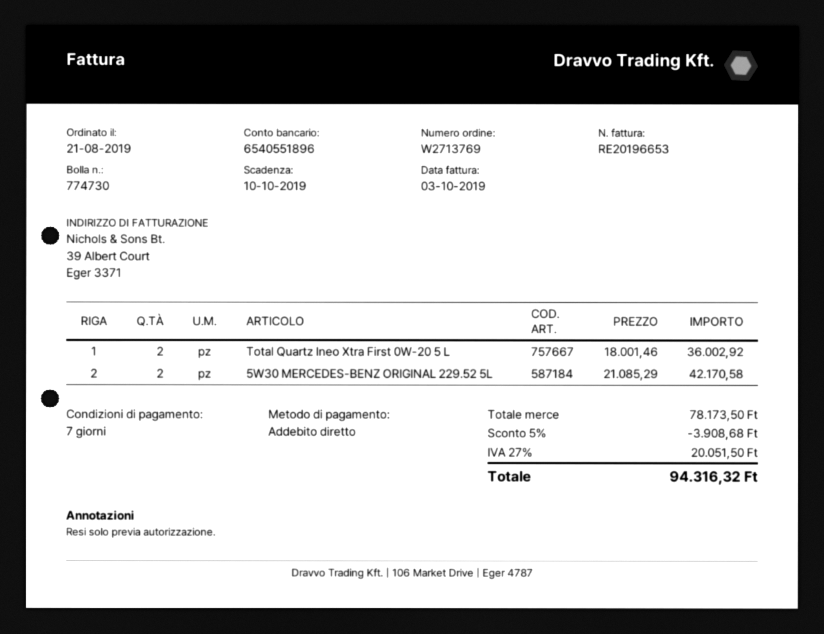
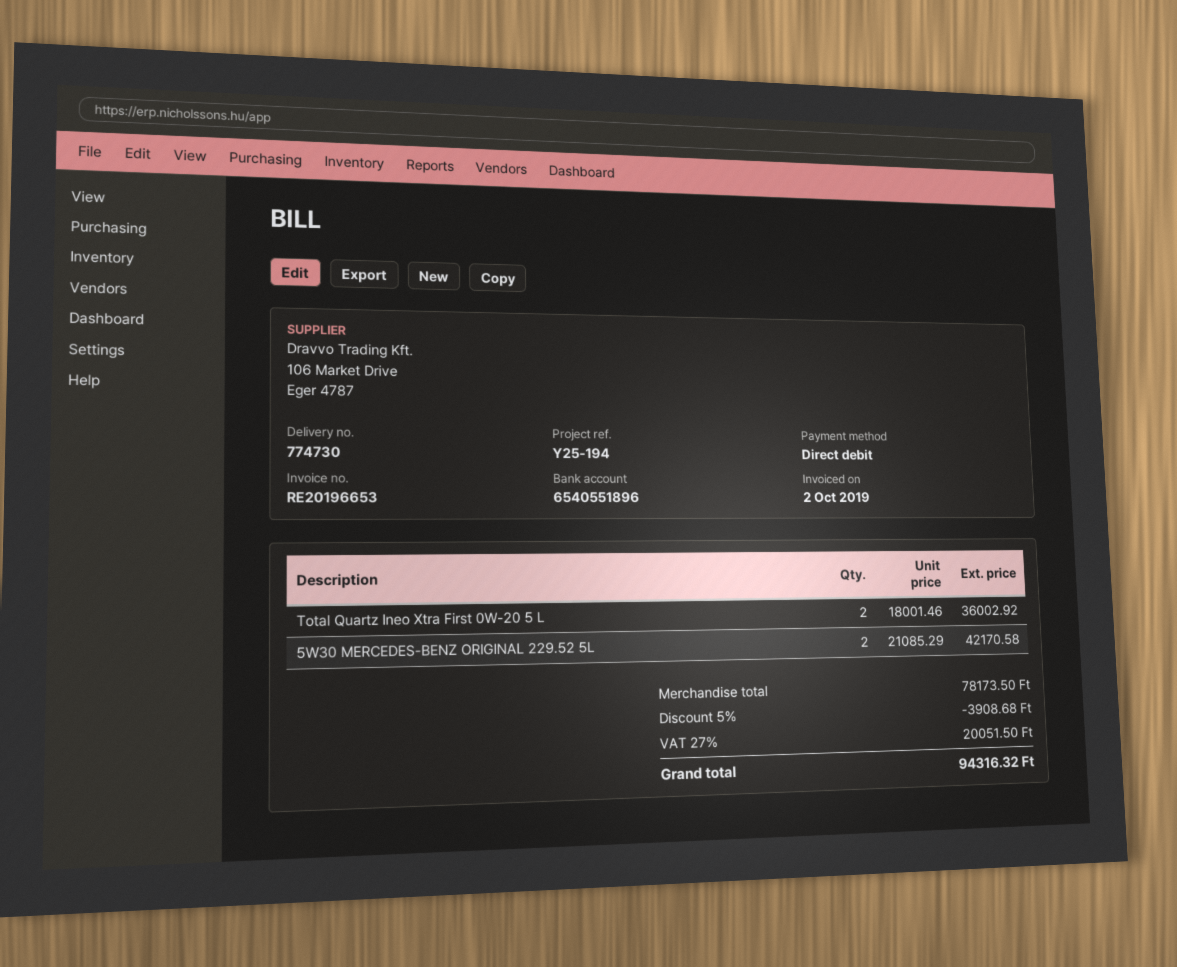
invoice date: 2019-10-03 -> 2019-10-02

